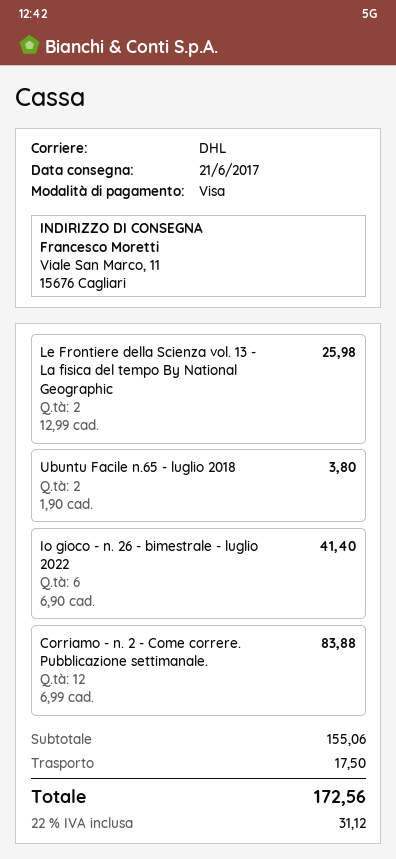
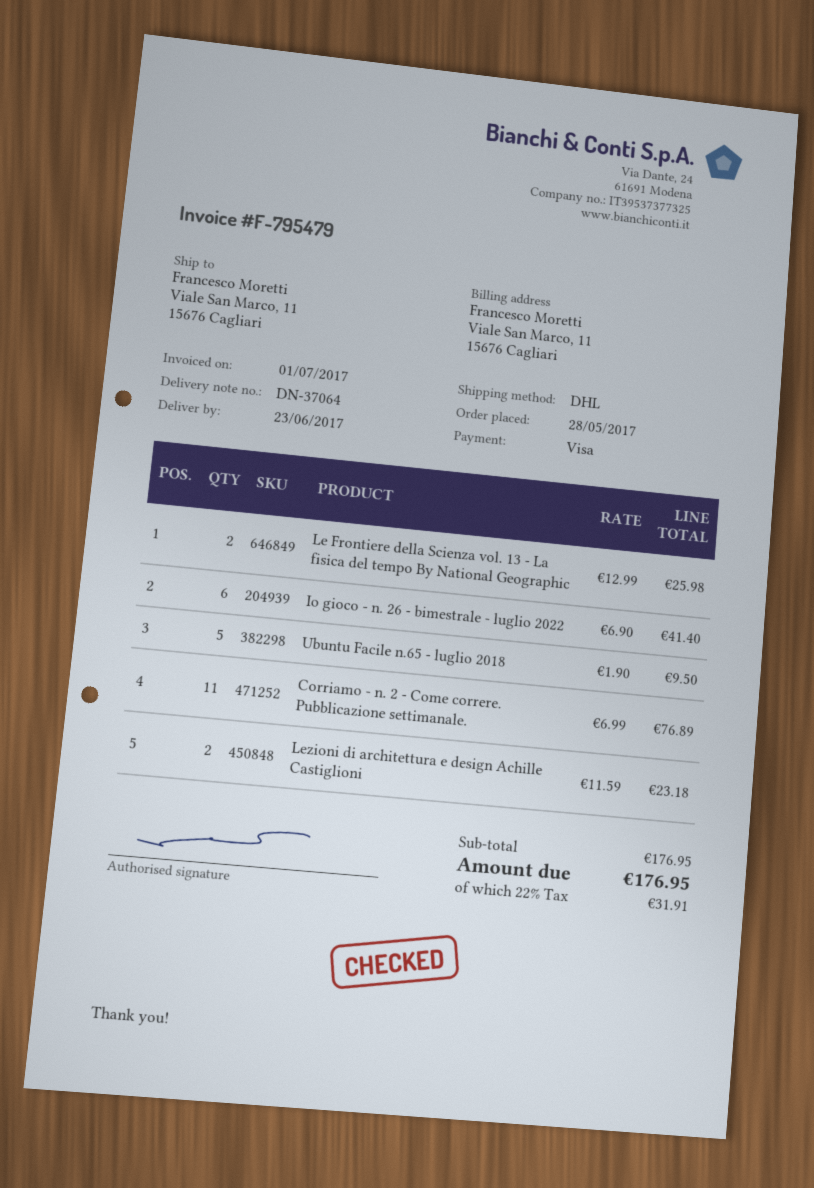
delivery date: 2017-06-21 -> 2017-06-23
Ubuntu Facile n.65 - luglio 2018: 2 x 1.90 = 3.80 -> 5 x 1.90 = 9.50
Corriamo - n. 2 - Come correre. Pubblicazione settimanale.: 12 x 6.99 = 83.88 -> 11 x 6.99 = 76.89
Lezioni di architettura e design Achille Castiglioni: none -> 2 x 11.59 = 23.18
subtotal: 155.06 -> 176.95
shipping: 17.50 -> none
tax: 22% = 31.12 -> 22% = 31.91
total: 172.56 -> 176.95

